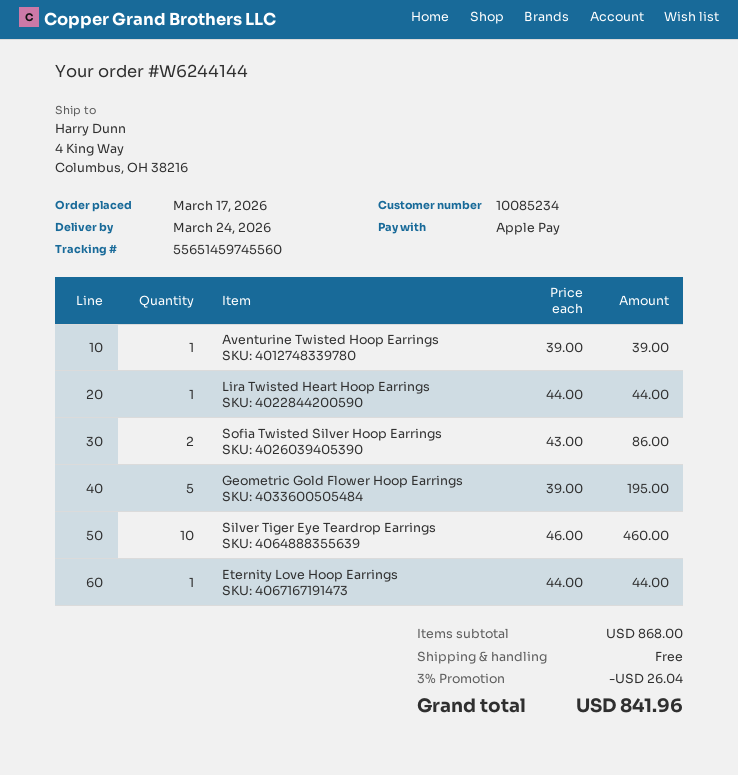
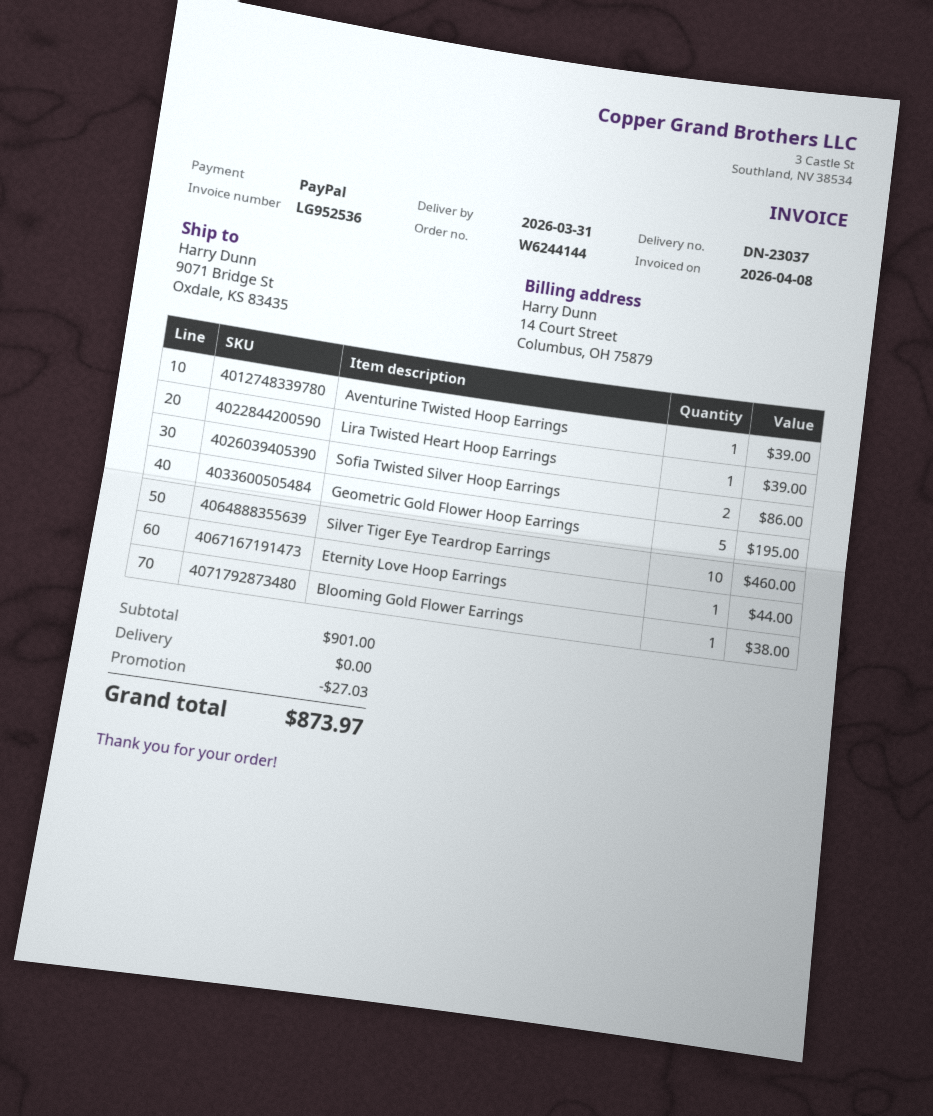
delivery date: 2026-03-24 -> 2026-03-31
payment method: Apple Pay -> PayPal
ship to: 4 King Way, Columbus, OH 38216 -> 9071 Bridge St, Oxdale, KS 83435
Lira Twisted Heart Hoop Earrings: 1 for 44.00 -> 1 for 39.00
Blooming Gold Flower Earrings: none -> 1 for 38.00
subtotal: 868.00 -> 901.00
discount: 26.04 -> 27.03
total: 841.96 -> 873.97

